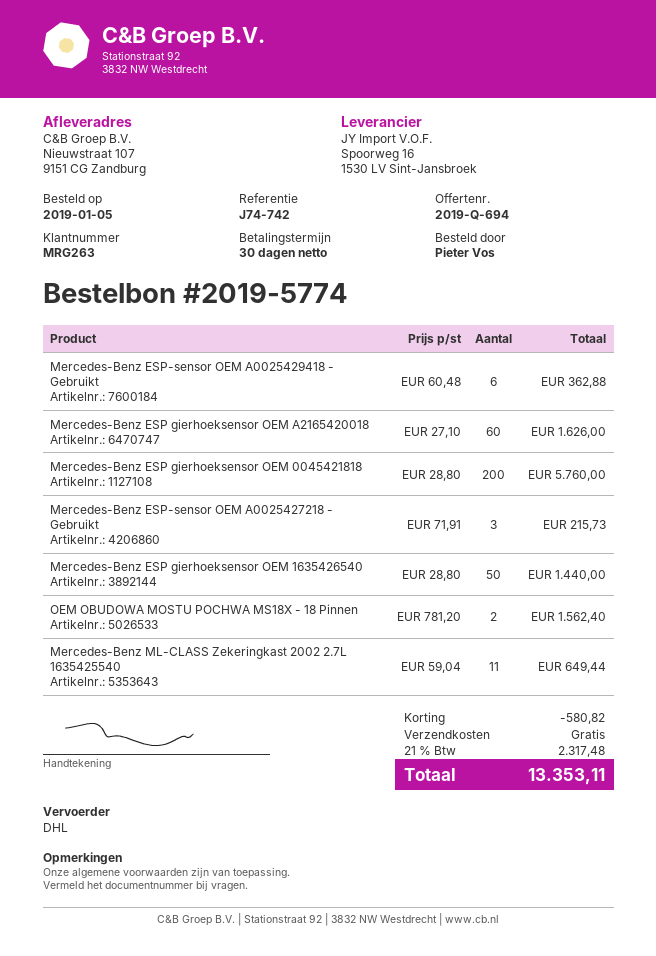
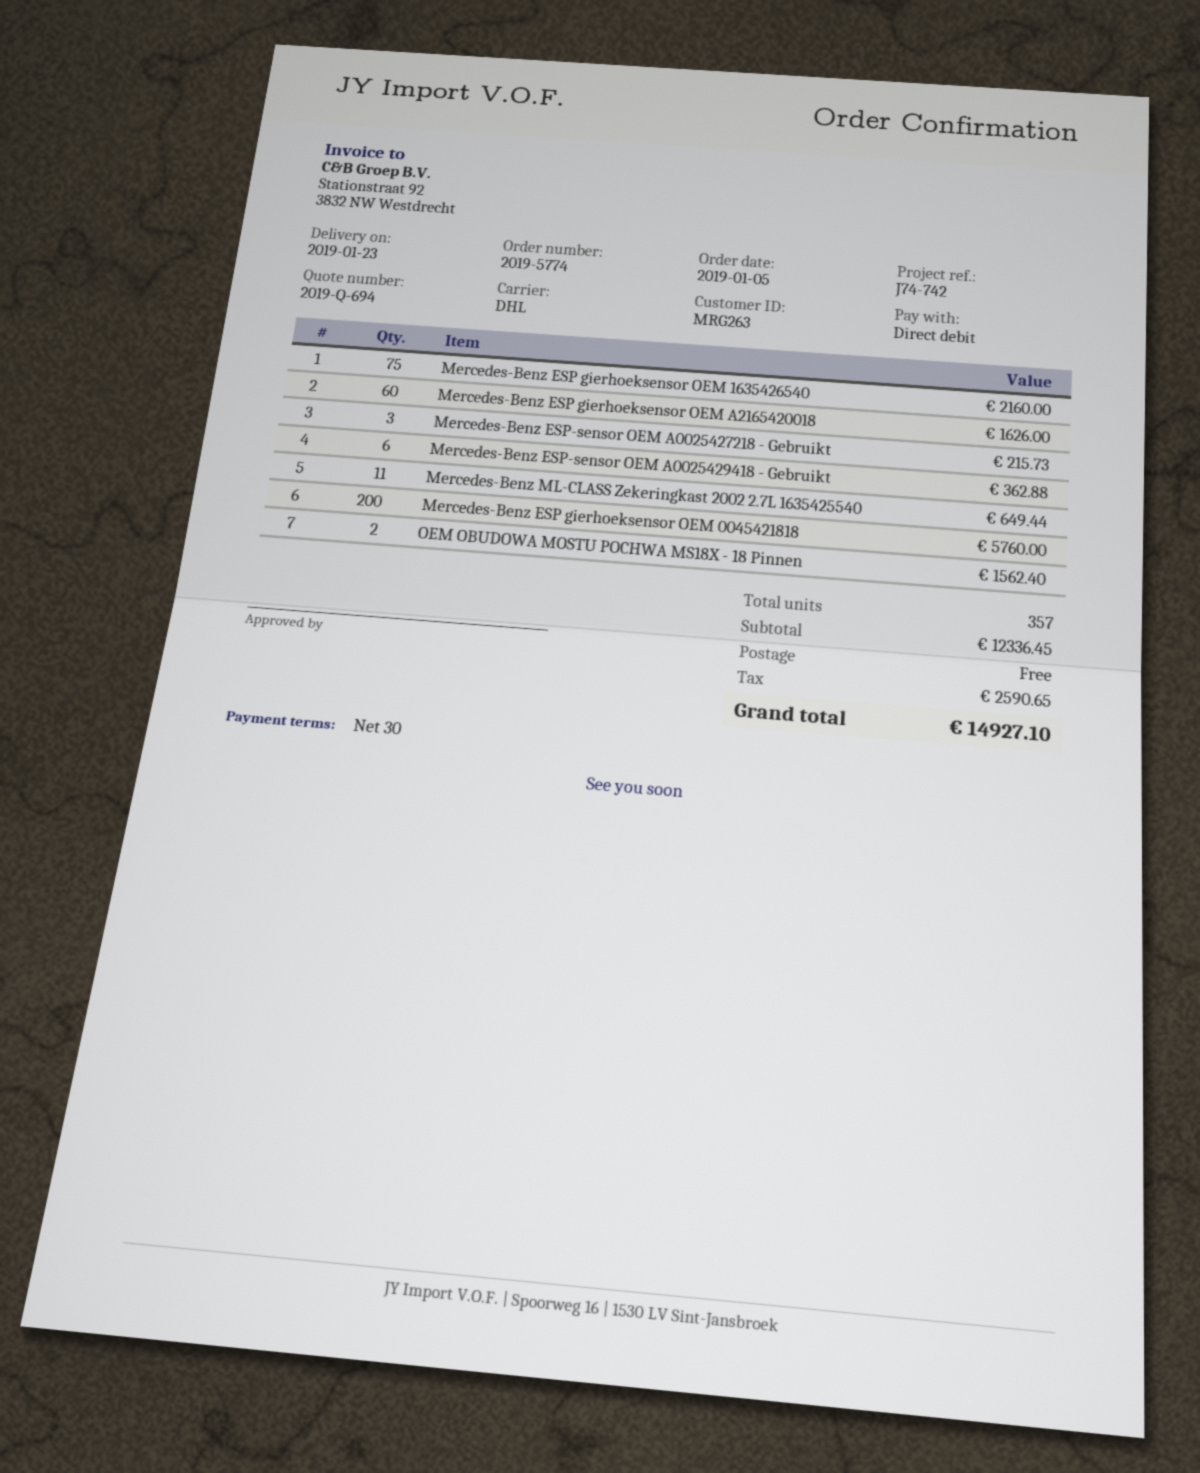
Mercedes-Benz ESP gierhoeksensor OEM 1635426540: 50 for 1440.00 -> 75 for 2160.00
discount: 580.82 -> none
tax: 2317.48 -> 2590.65
total: 13353.11 -> 14927.10

